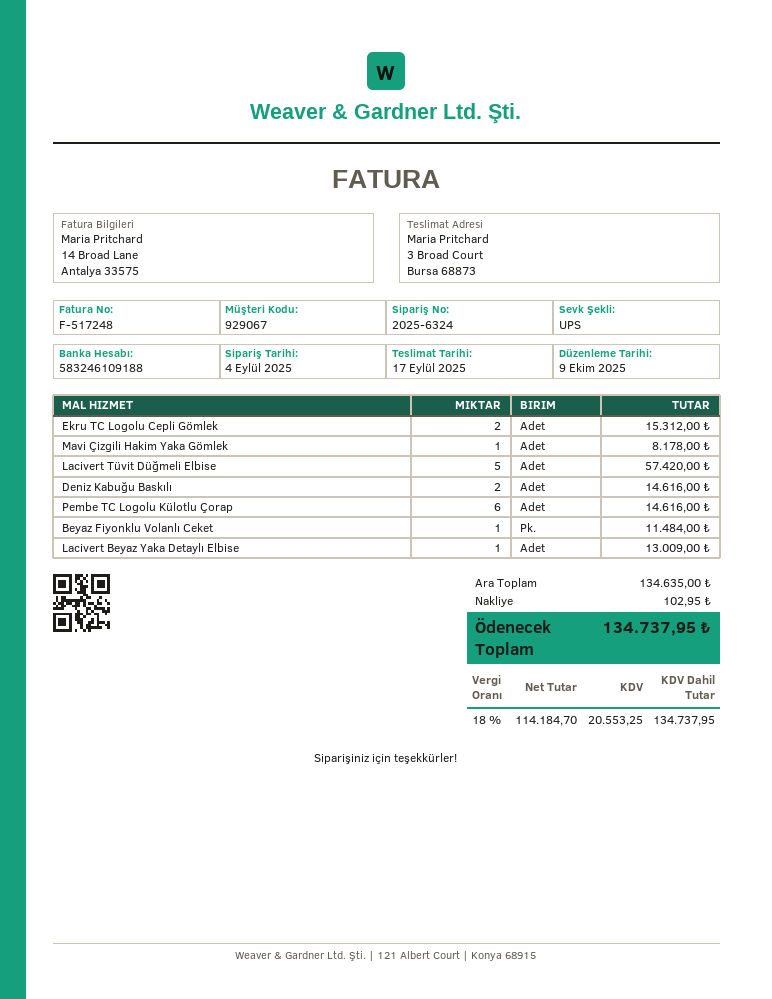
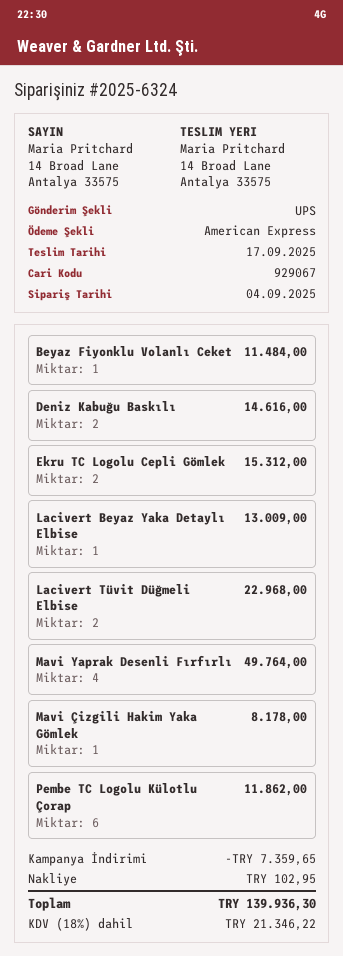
ship to: 3 Broad Court, Bursa 68873 -> 14 Broad Lane, Antalya 33575
Lacivert Tüvit Düğmeli Elbise: 5 for 57420.00 -> 2 for 22968.00
Pembe TC Logolu Külotlu Çorap: 6 for 14616.00 -> 6 for 11862.00
Mavi Yaprak Desenli Fırfırlı: none -> 4 for 49764.00
discount: none -> 7359.65
tax: 18% = 20553.25 -> 18% = 21346.22
total: 134737.95 -> 139936.30

